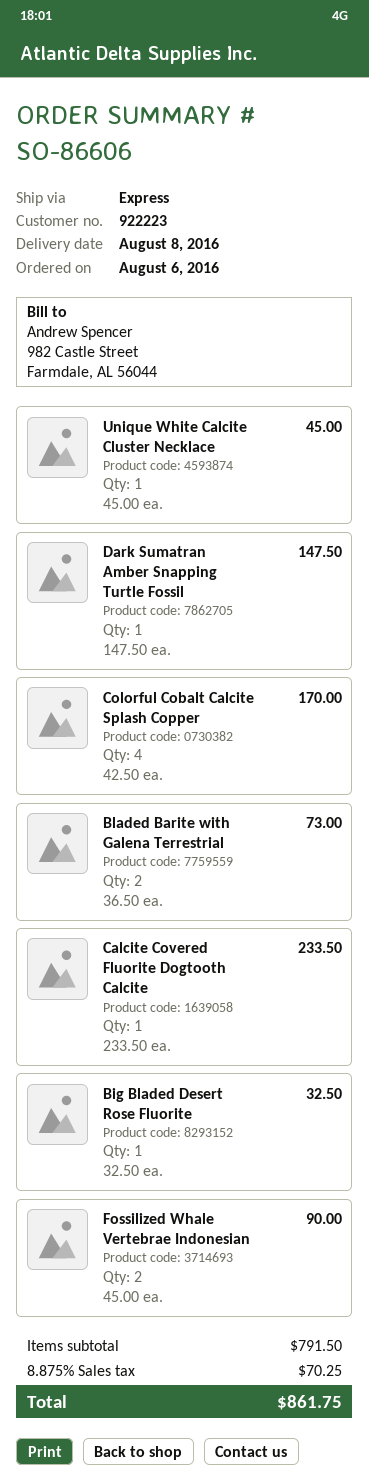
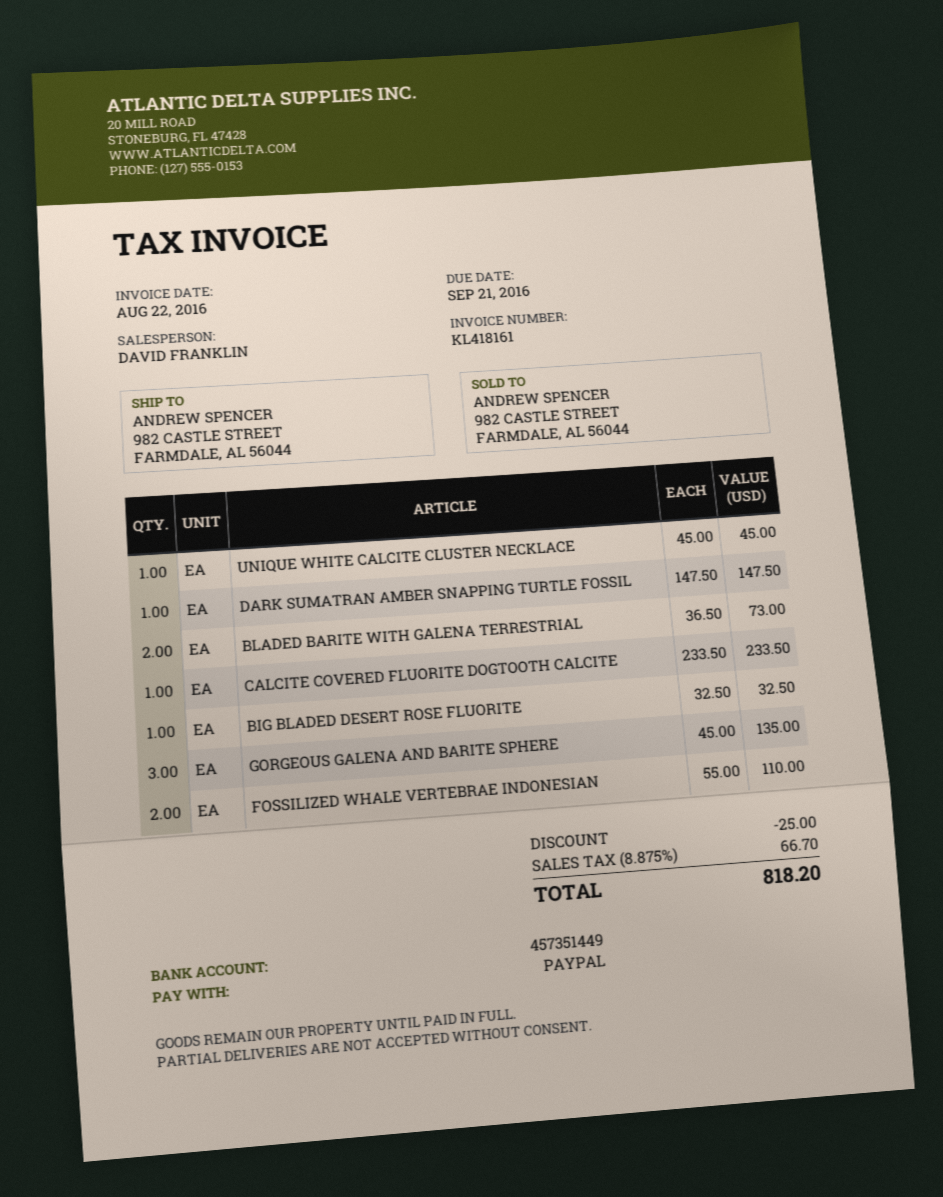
Colorful Cobalt Calcite Splash Copper: 4 x 42.50 = 170.00 -> none
Fossilized Whale Vertebrae Indonesian: 2 x 45.00 = 90.00 -> 2 x 55.00 = 110.00
GORGEOUS GALENA AND BARITE SPHERE: none -> 3 x 45.00 = 135.00
discount: none -> 25.00
tax: 8.875% = 70.25 -> 8.875% = 66.70
total: 861.75 -> 818.20

